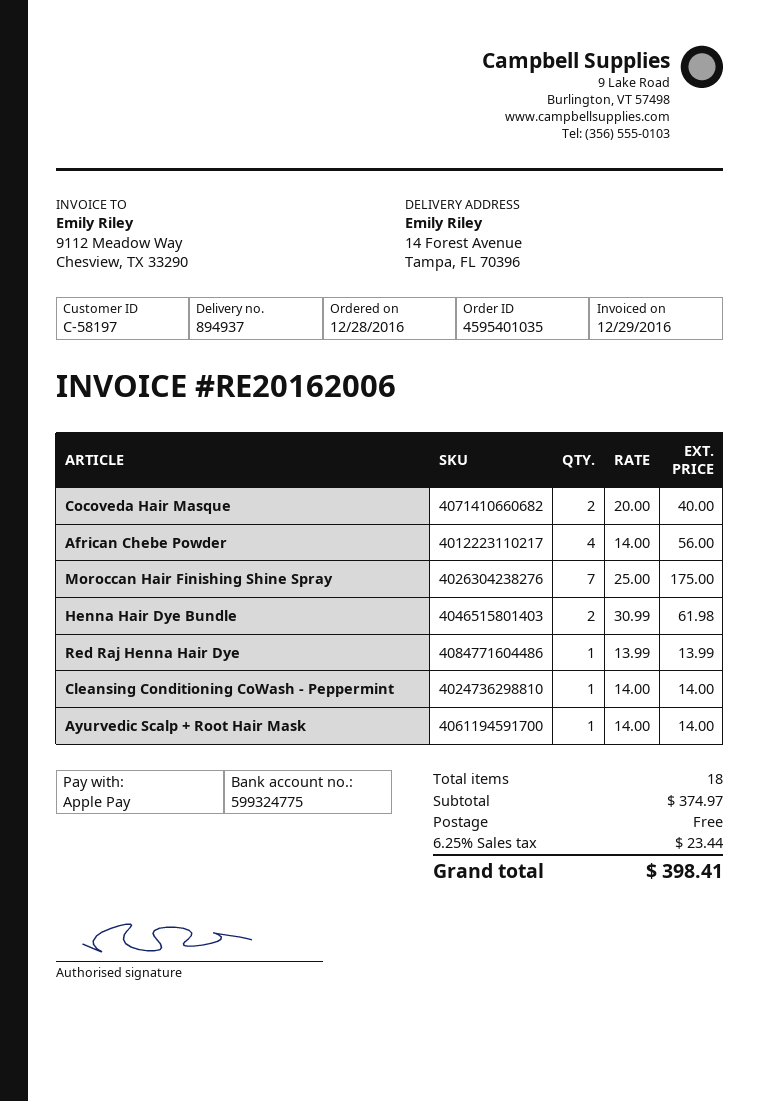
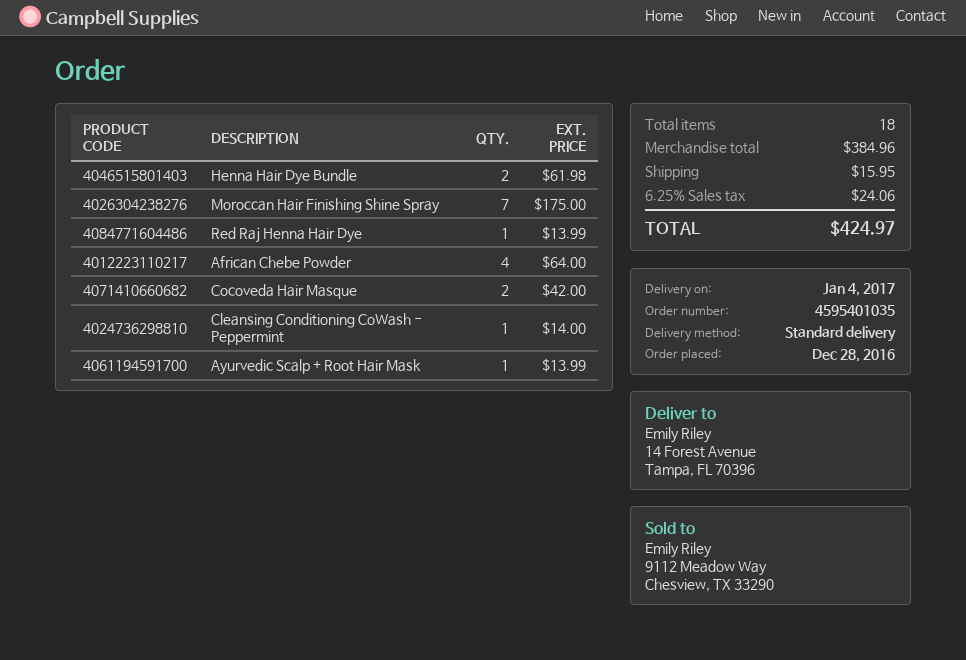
Cocoveda Hair Masque: 2 for 40.00 -> 2 for 42.00
African Chebe Powder: 4 for 56.00 -> 4 for 64.00
Ayurvedic Scalp + Root Hair Mask: 1 for 14.00 -> 1 for 13.99
subtotal: 374.97 -> 384.96
shipping: 0.00 -> 15.95
tax: 6.25% = 23.44 -> 6.25% = 24.06
total: 398.41 -> 424.97

